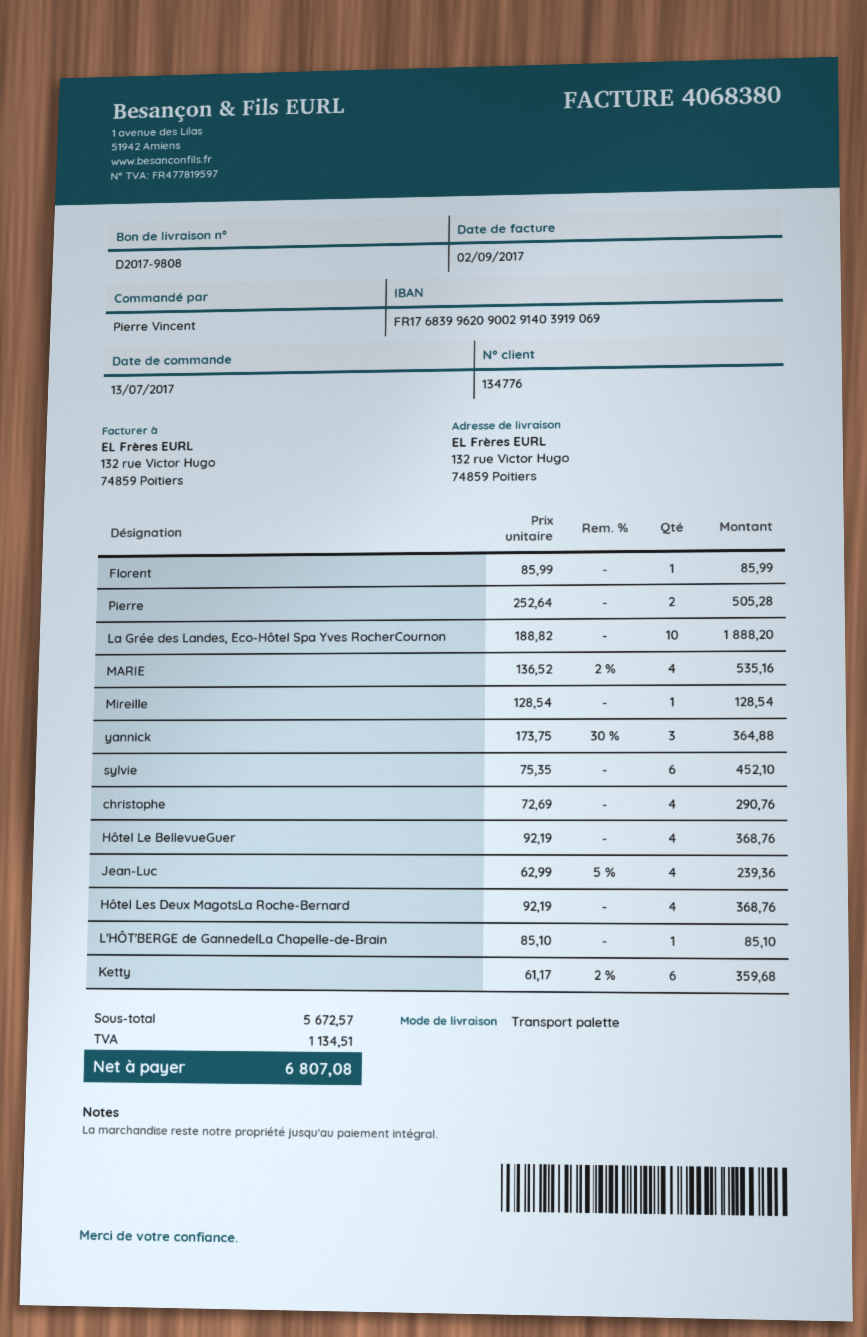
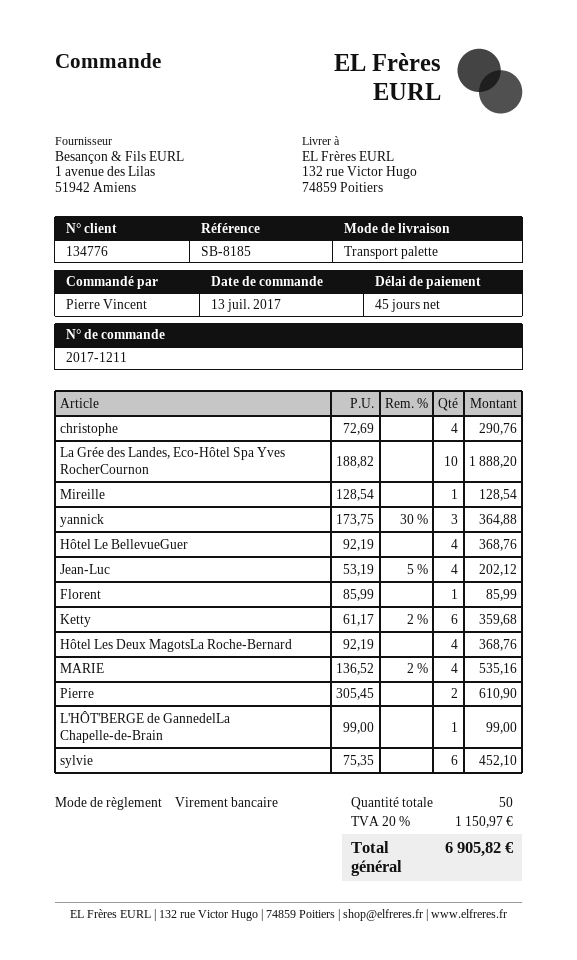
Pierre: 2 x 252.64 = 505.28 -> 2 x 305.45 = 610.90
Jean-Luc: 4 x 62.99 - 5% = 239.36 -> 4 x 53.19 - 5% = 202.12
L'HÔT'BERGE de GannedelLa Chapelle-de-Brain: 1 x 85.10 = 85.10 -> 1 x 99.00 = 99.00
tax: 1134.51 -> 1150.97
total: 6807.08 -> 6905.82

